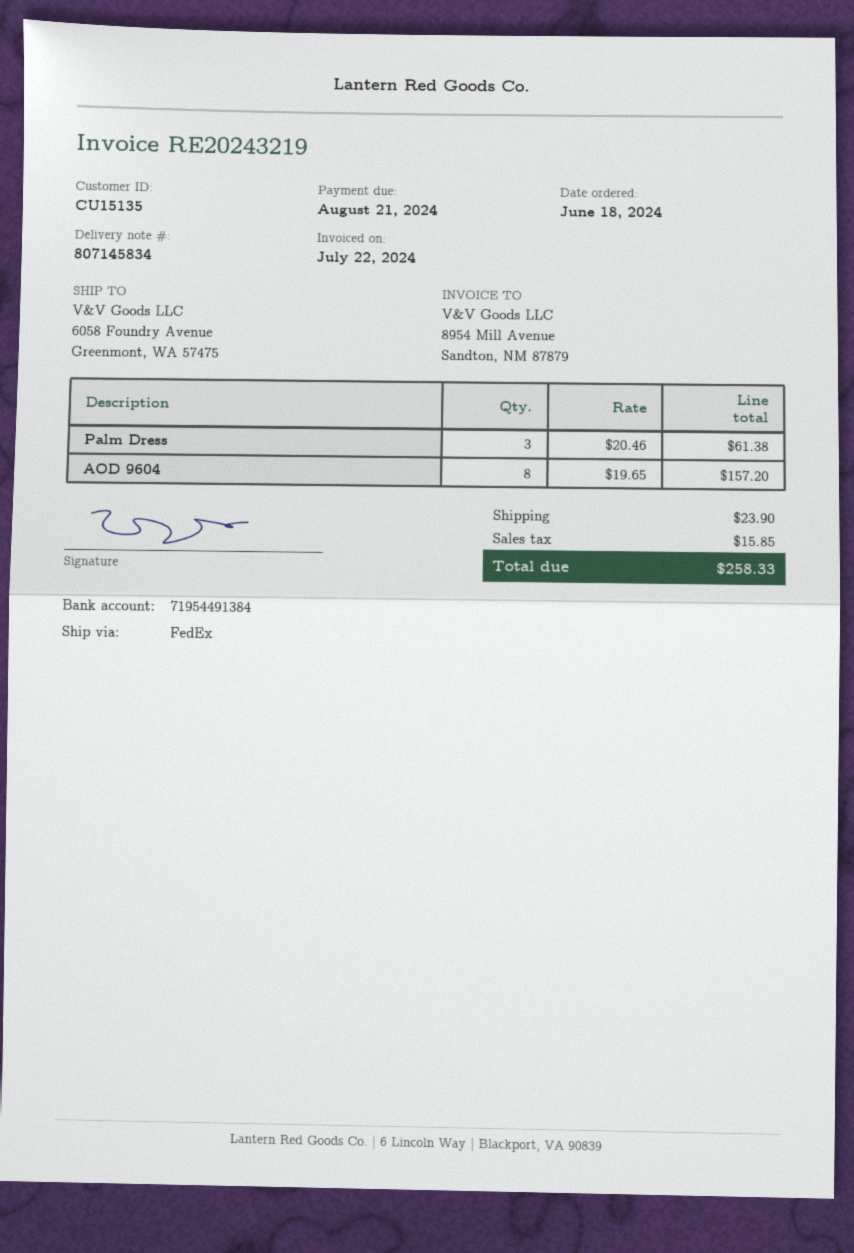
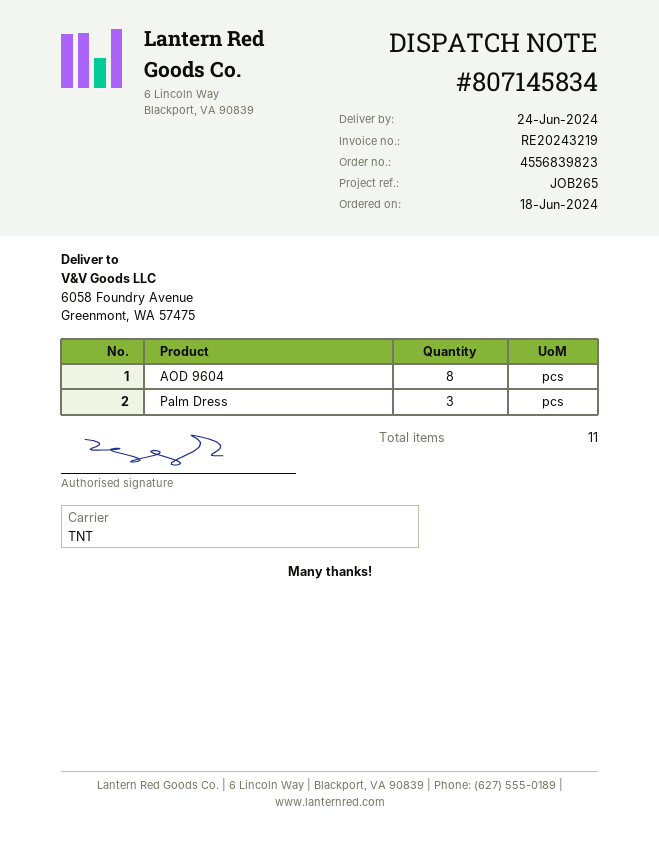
shipping method: FedEx -> TNT

